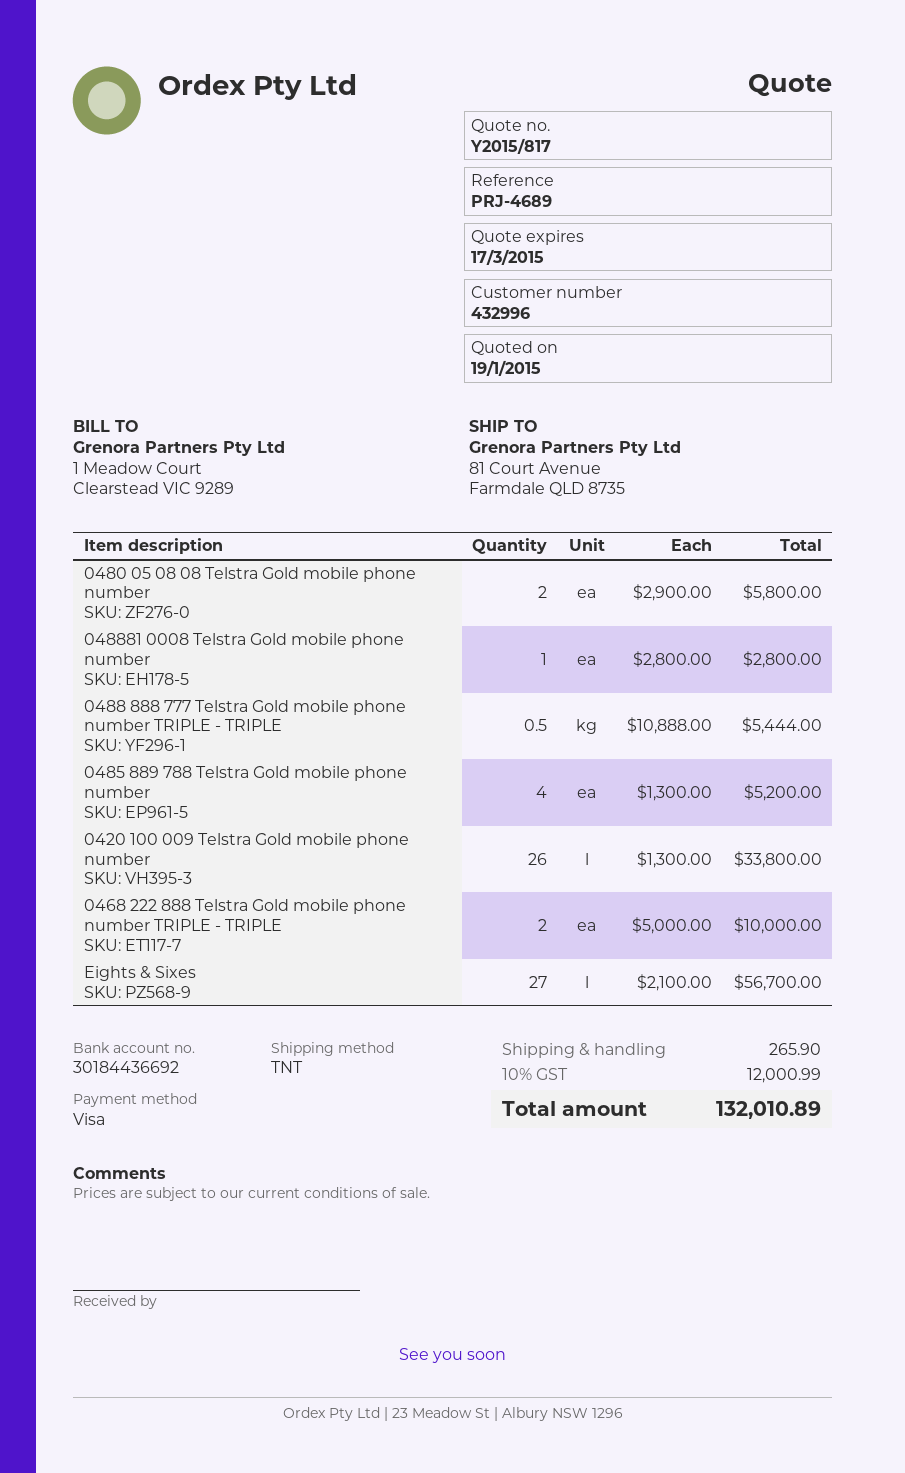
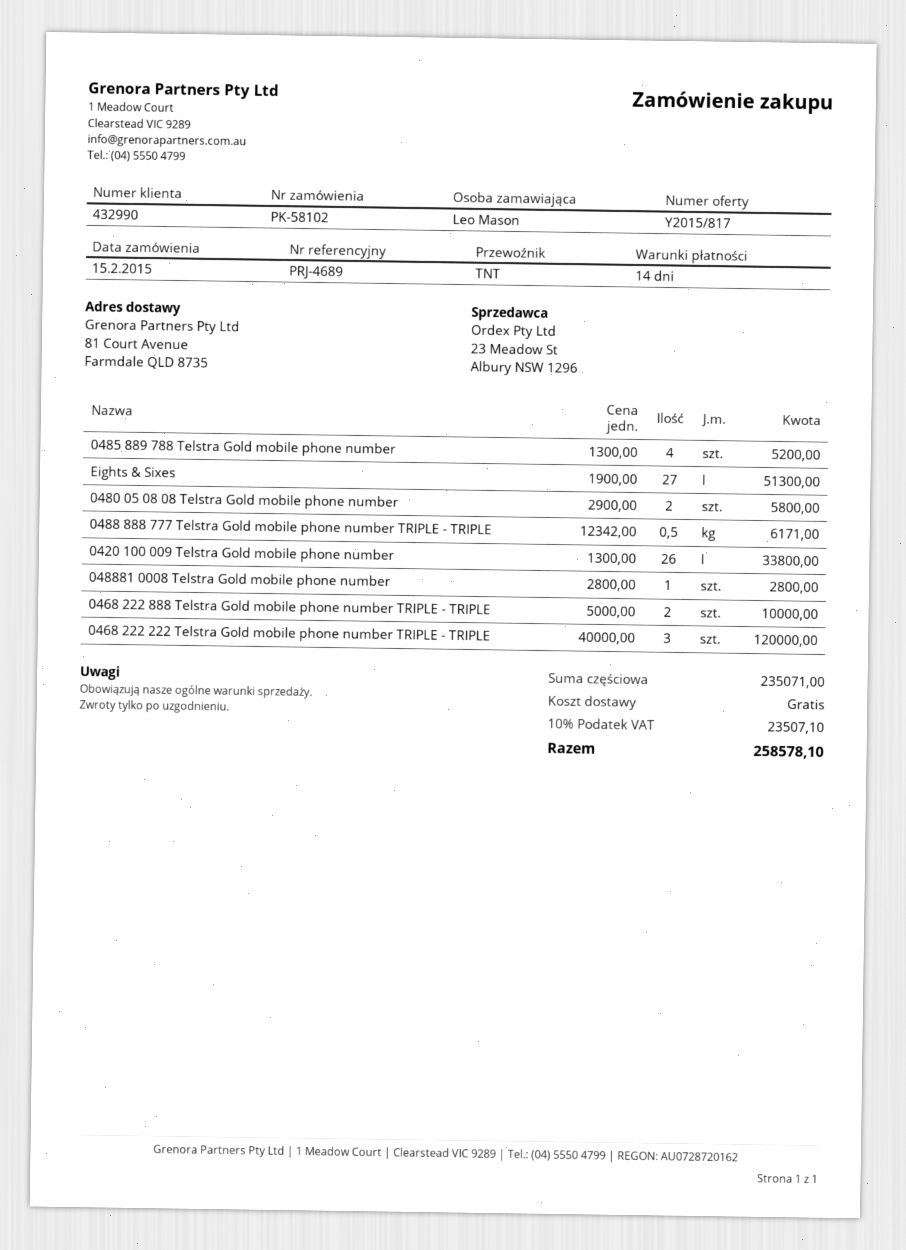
customer number: 432996 -> 432990
0488 888 777 Telstra Gold mobile phone number TRIPLE - TRIPLE: 0.5 x 10888.00 = 5444.00 -> 0.5 x 12342.00 = 6171.00
Eights & Sixes: 27 x 2100.00 = 56700.00 -> 27 x 1900.00 = 51300.00
0468 222 222 Telstra Gold mobile phone number TRIPLE - TRIPLE: none -> 3 x 40000.00 = 120000.00
shipping: 265.90 -> 0.00
tax: 10% = 12000.99 -> 10% = 23507.10
total: 132010.89 -> 258578.10

